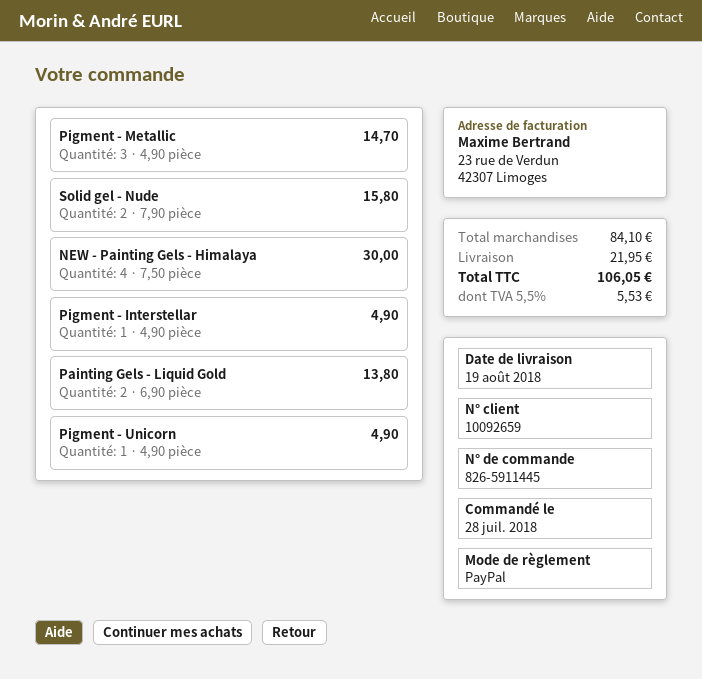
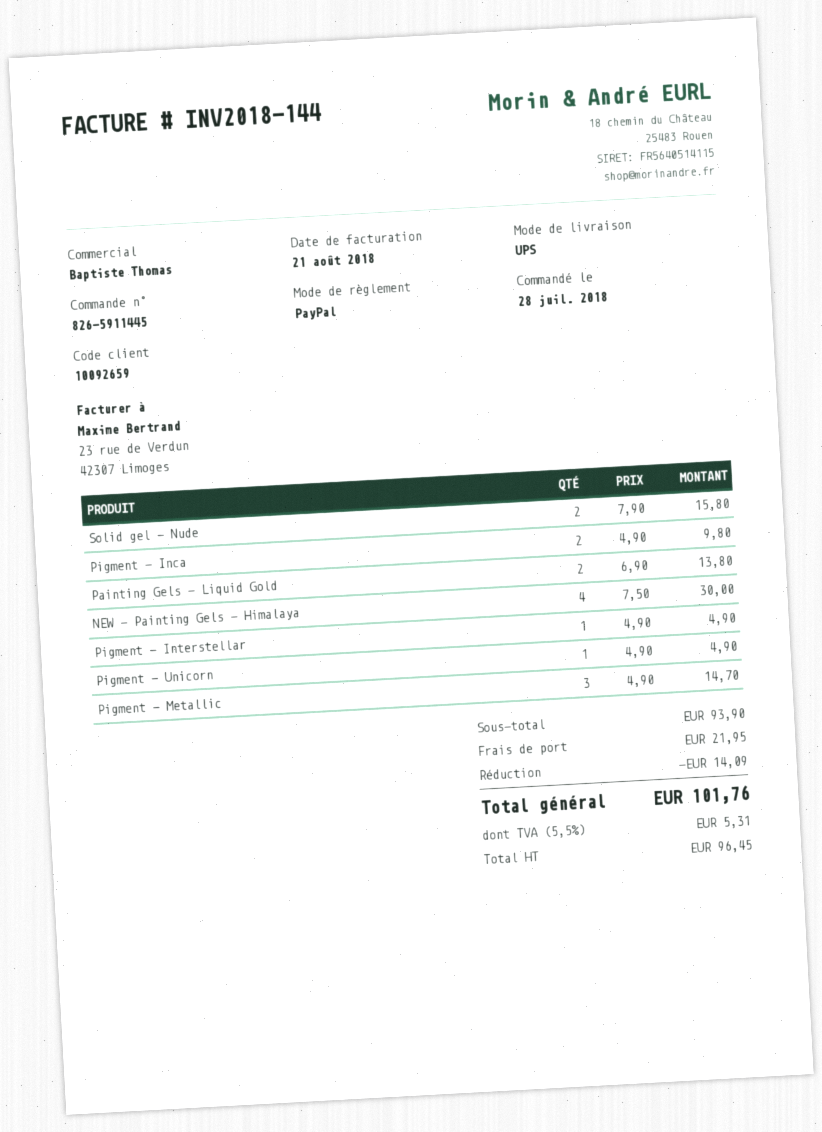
Pigment - Inca: none -> 2 x 4.90 = 9.80
subtotal: 84.10 -> 93.90
discount: none -> 14.09
tax: 5.5% = 5.53 -> 5.5% = 5.31
total: 106.05 -> 101.76

